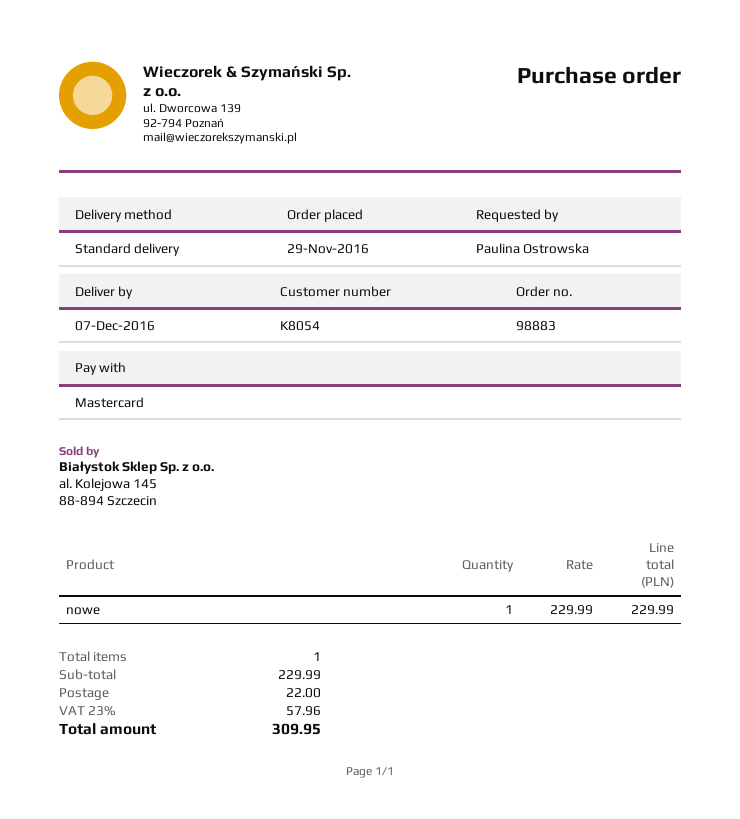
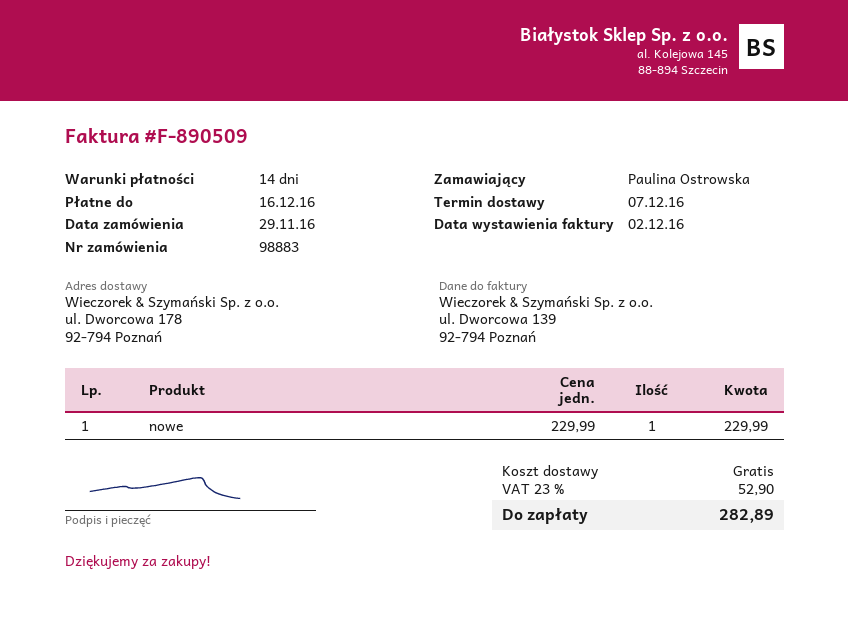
shipping: 22.00 -> 0.00
tax: 23% = 57.96 -> 23% = 52.90
total: 309.95 -> 282.89

